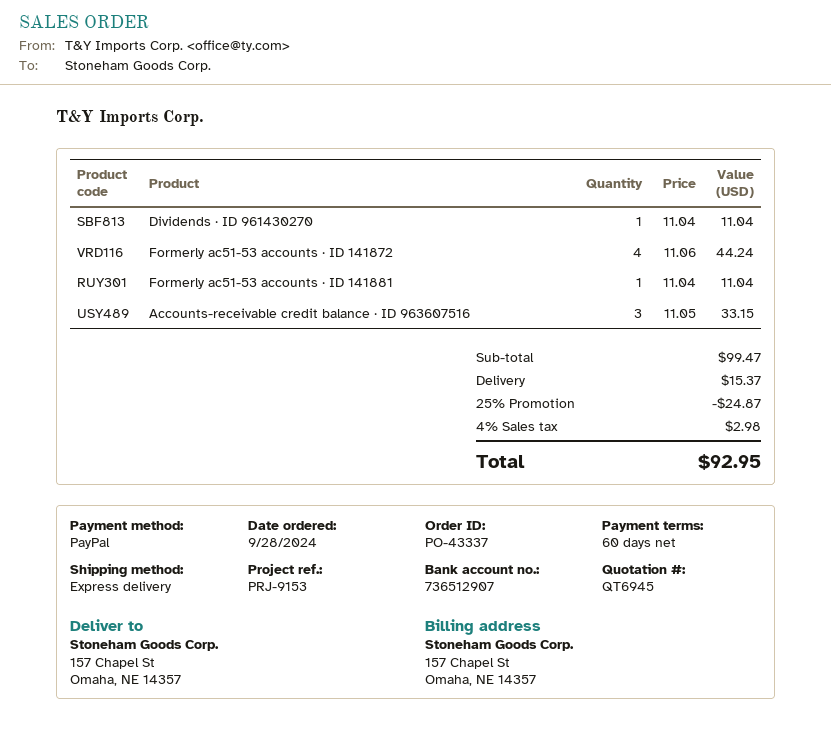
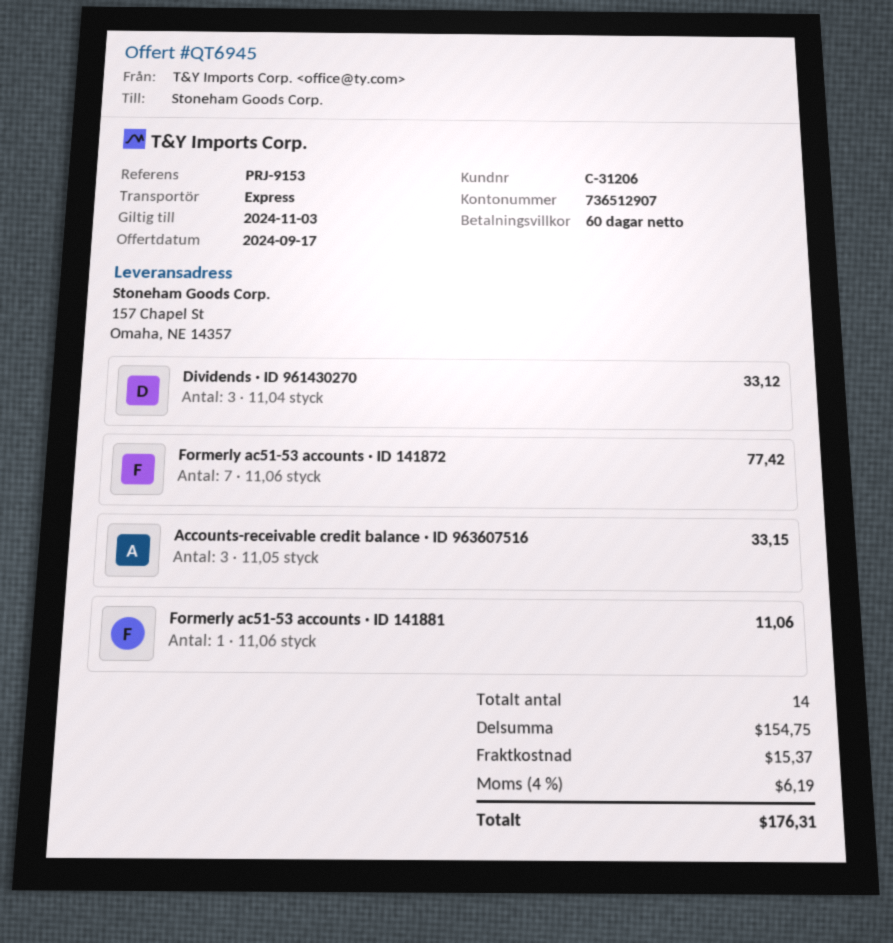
Dividends · ID 961430270: 1 x 11.04 = 11.04 -> 3 x 11.04 = 33.12
Formerly ac51-53 accounts · ID 141872: 4 x 11.06 = 44.24 -> 7 x 11.06 = 77.42
Formerly ac51-53 accounts · ID 141881: 1 x 11.04 = 11.04 -> 1 x 11.06 = 11.06
subtotal: 99.47 -> 154.75
discount: 25% = 24.87 -> none
tax: 4% = 2.98 -> 4% = 6.19
total: 92.95 -> 176.31

